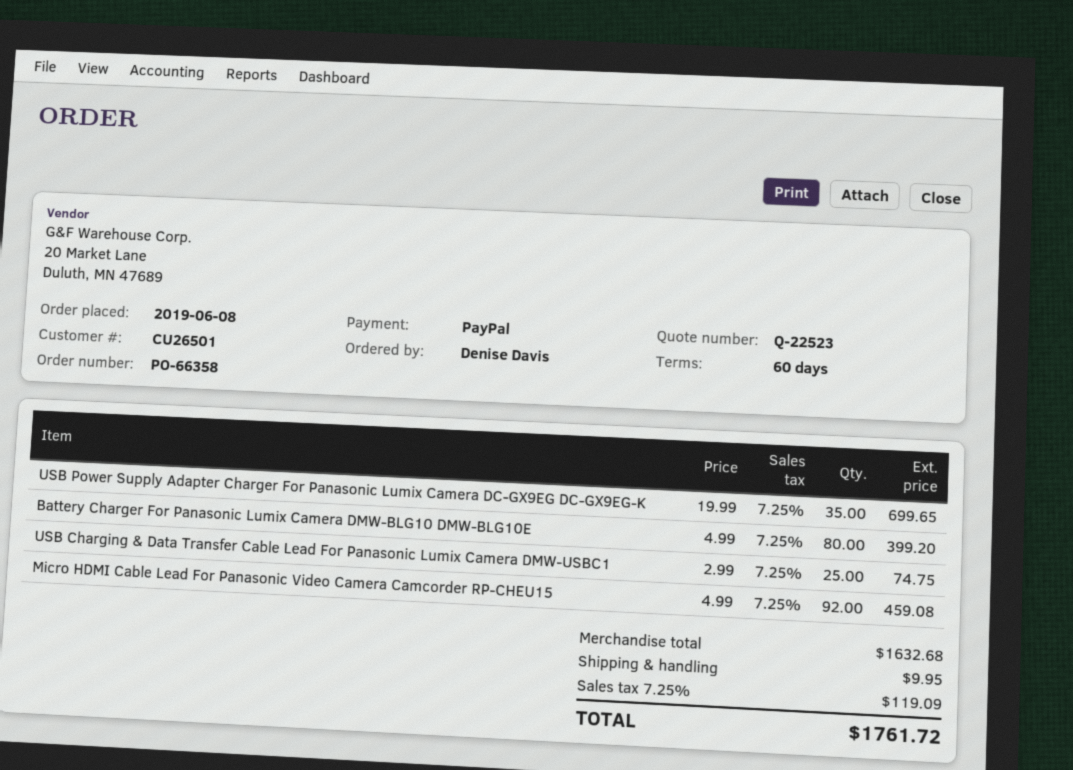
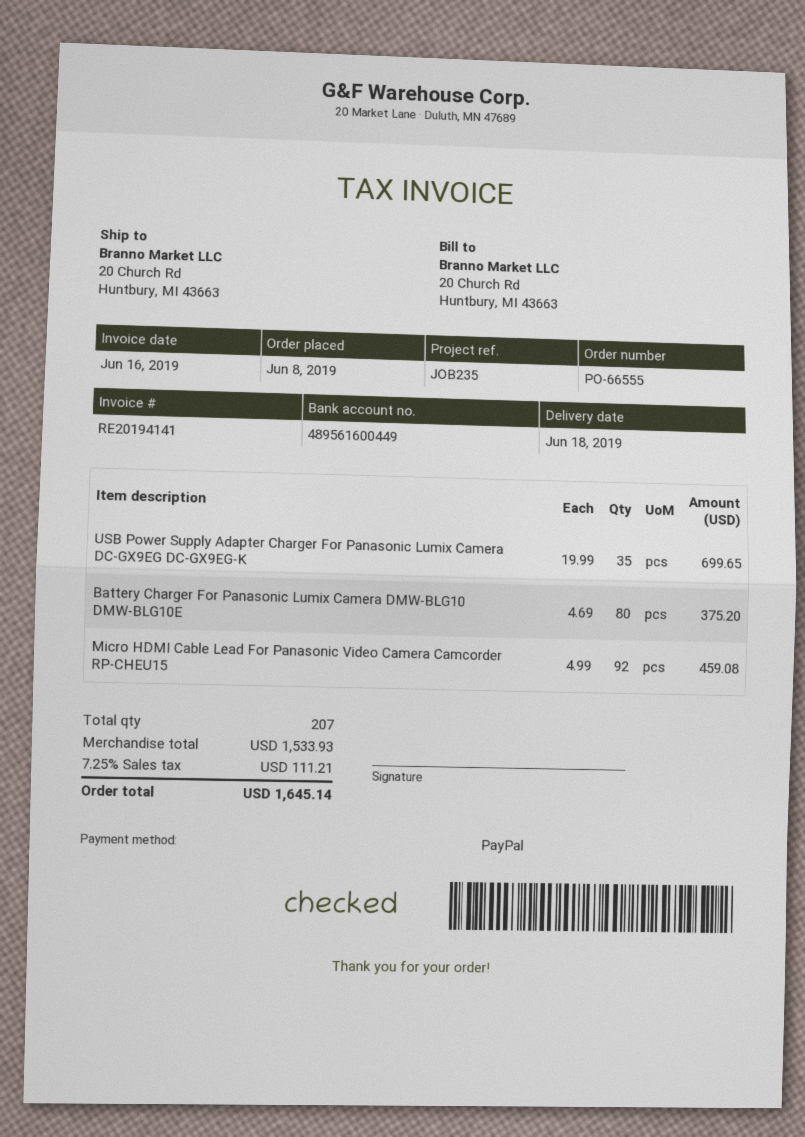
order number: PO-66358 -> PO-66555
Battery Charger For Panasonic Lumix Camera DMW-BLG10 DMW-BLG10E: 80 x 4.99 = 399.20 -> 80 x 4.69 = 375.20
USB Charging & Data Transfer Cable Lead For Panasonic Lumix Camera DMW-USBC1: 25 x 2.99 = 74.75 -> none
subtotal: 1632.68 -> 1533.93
shipping: 9.95 -> none
tax: 7.25% = 119.09 -> 7.25% = 111.21
total: 1761.72 -> 1645.14

